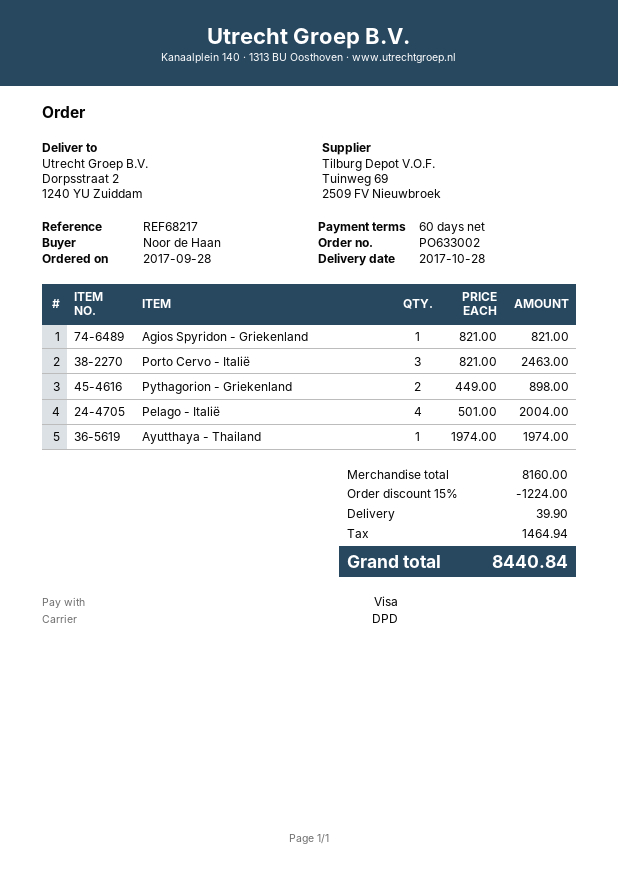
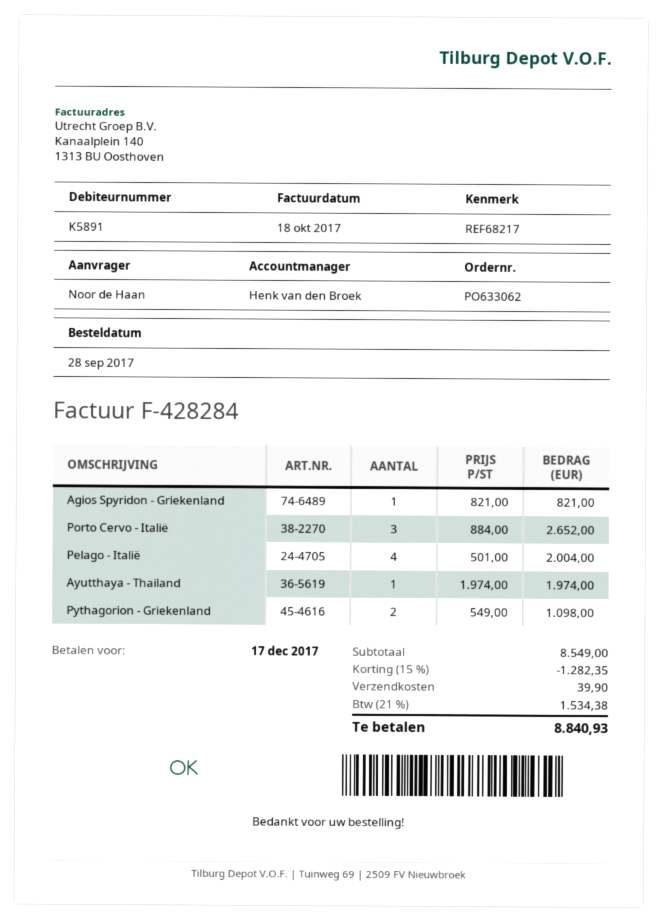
order number: PO633002 -> PO633062
Porto Cervo - Italië: 3 x 821.00 = 2463.00 -> 3 x 884.00 = 2652.00
Pythagorion - Griekenland: 2 x 449.00 = 898.00 -> 2 x 549.00 = 1098.00
subtotal: 8160.00 -> 8549.00
discount: 15% = 1224.00 -> 15% = 1282.35
tax: 1464.94 -> 1534.38
total: 8440.84 -> 8840.93

